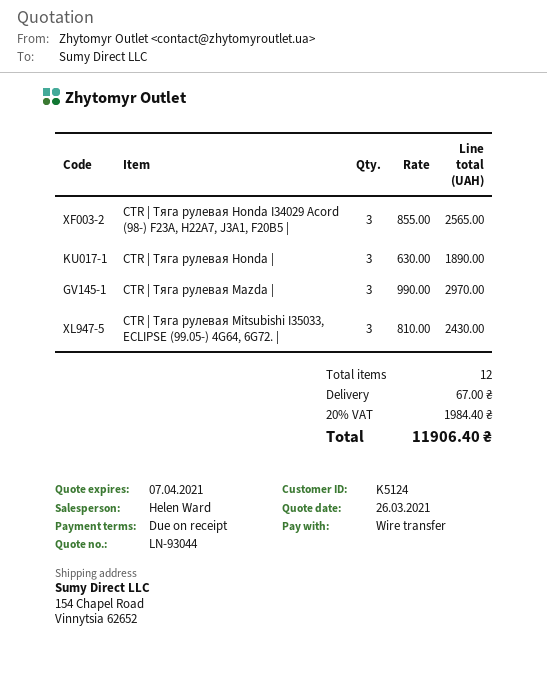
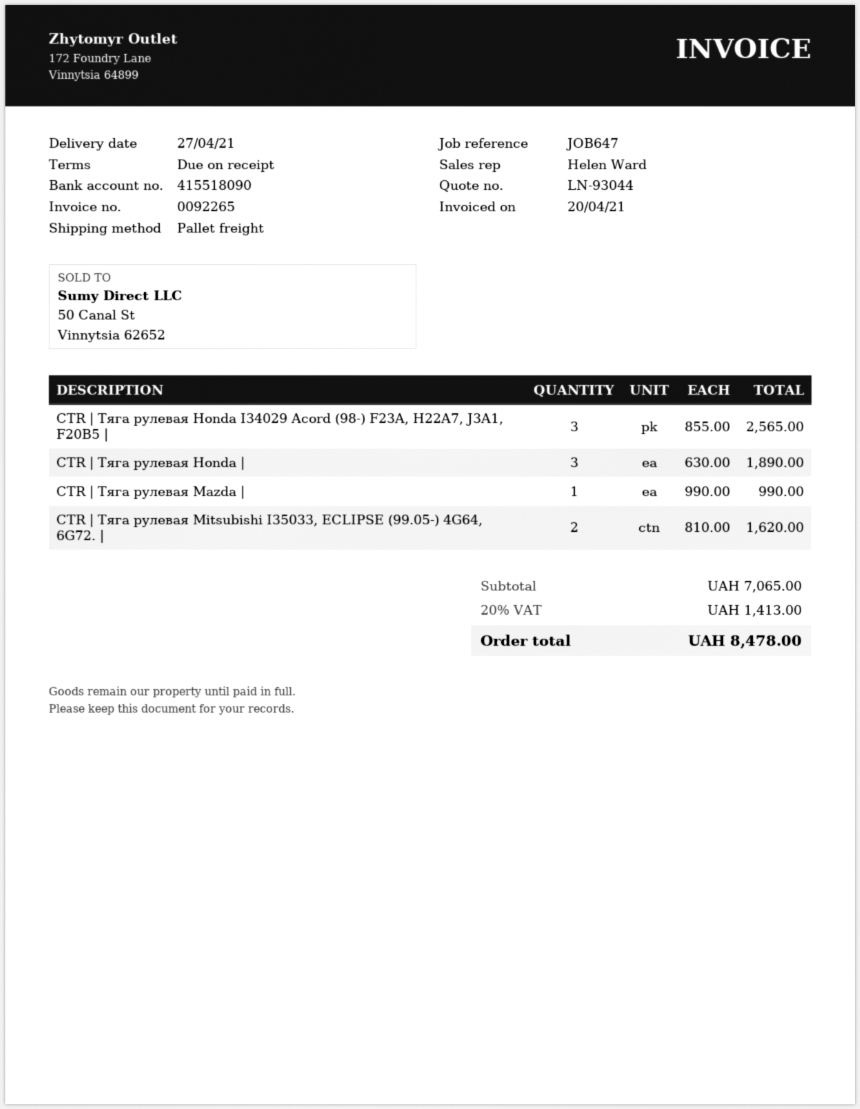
CTR | Тяга рулевая Mazda |: 3 x 990.00 = 2970.00 -> 1 x 990.00 = 990.00
CTR | Тяга рулевая Mitsubishi I35033, ECLIPSE (99.05-) 4G64, 6G72. |: 3 x 810.00 = 2430.00 -> 2 x 810.00 = 1620.00
shipping: 67.00 -> none
tax: 20% = 1984.40 -> 20% = 1413.00
total: 11906.40 -> 8478.00

